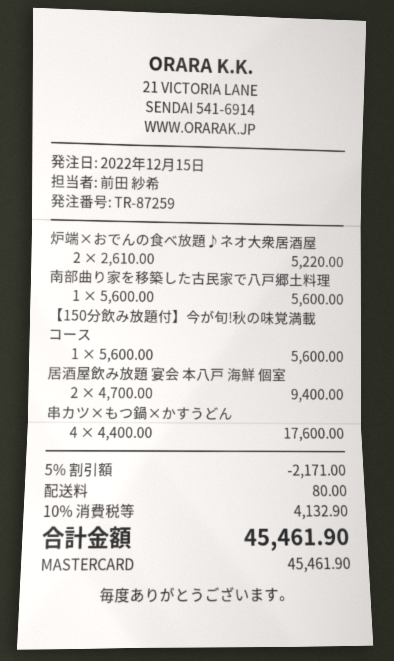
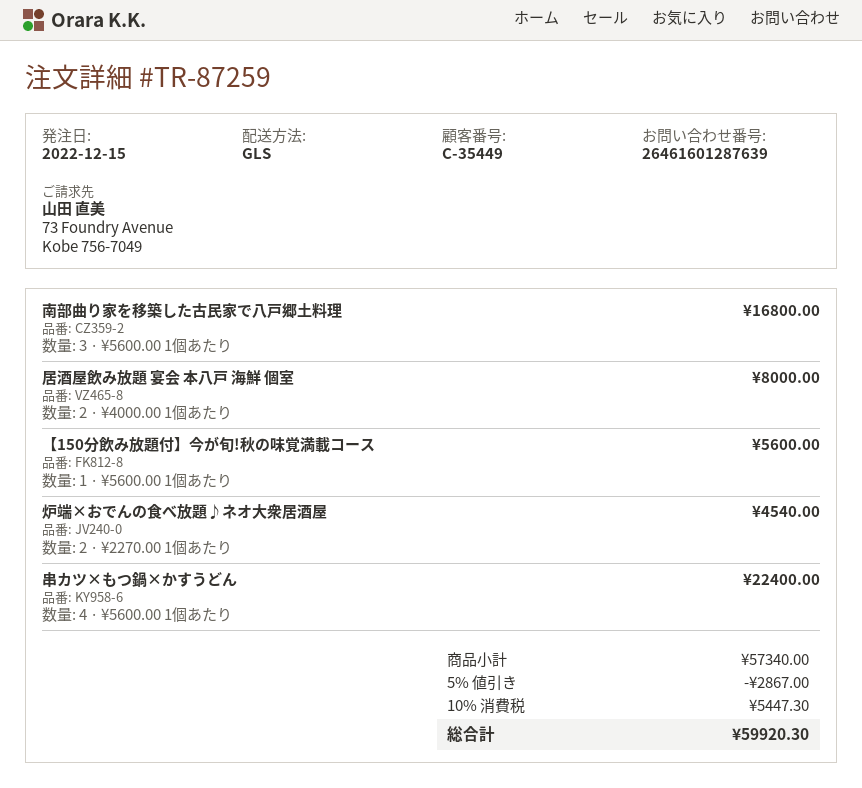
炉端×おでんの食べ放題♪ネオ大衆居酒屋: 2 x 2610.00 = 5220.00 -> 2 x 2270.00 = 4540.00
南部曲り家を移築した古民家で八戸郷土料理: 1 x 5600.00 = 5600.00 -> 3 x 5600.00 = 16800.00
居酒屋飲み放題 宴会 本八戸 海鮮 個室: 2 x 4700.00 = 9400.00 -> 2 x 4000.00 = 8000.00
串カツ×もつ鍋×かすうどん: 4 x 4400.00 = 17600.00 -> 4 x 5600.00 = 22400.00
discount: 5% = 2171.00 -> 5% = 2867.00
shipping: 80.00 -> none
tax: 10% = 4132.90 -> 10% = 5447.30
total: 45461.90 -> 59920.30

